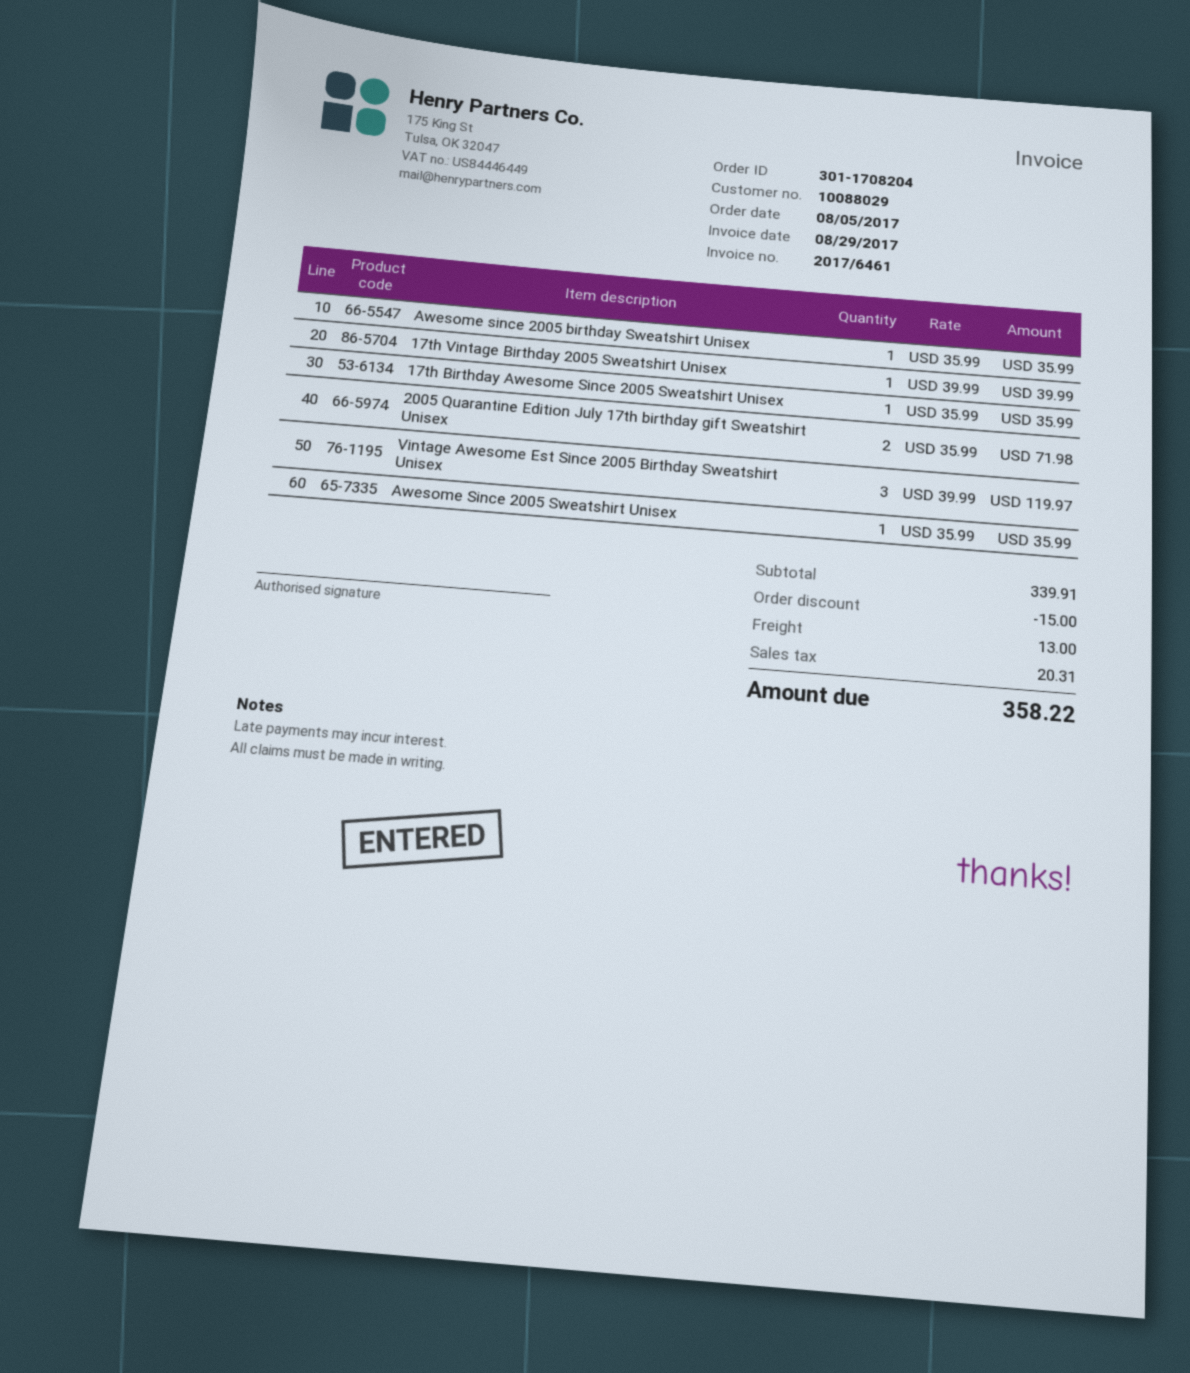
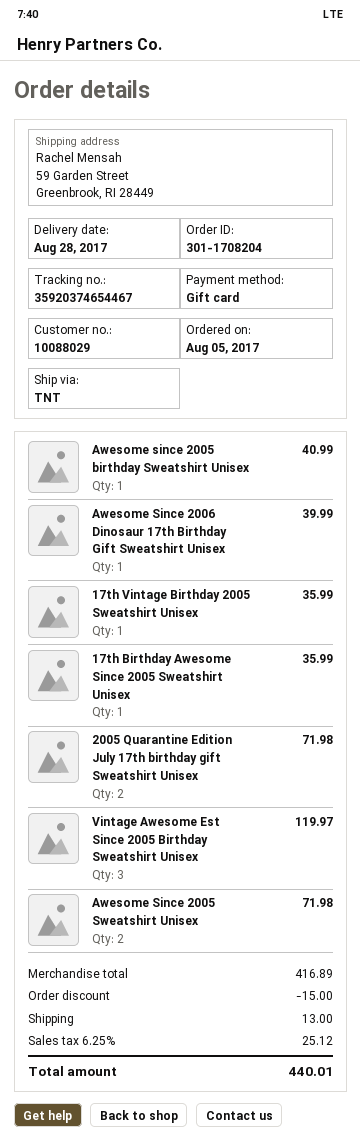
Awesome since 2005 birthday Sweatshirt Unisex: 1 for 35.99 -> 1 for 40.99
17th Vintage Birthday 2005 Sweatshirt Unisex: 1 for 39.99 -> 1 for 35.99
Awesome Since 2005 Sweatshirt Unisex: 1 for 35.99 -> 2 for 71.98
Awesome Since 2006 Dinosaur 17th Birthday Gift Sweatshirt Unisex: none -> 1 for 39.99
subtotal: 339.91 -> 416.89
tax: 20.31 -> 25.12
total: 358.22 -> 440.01

